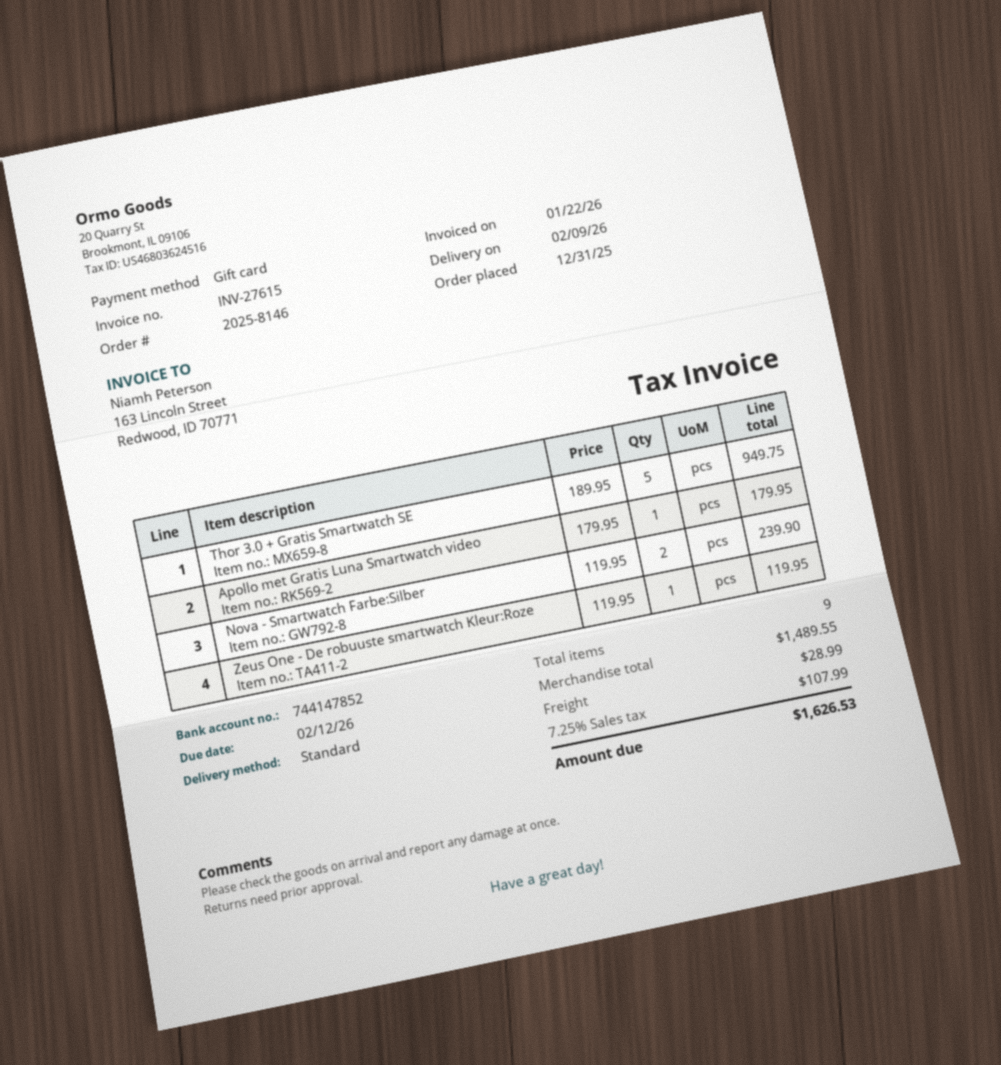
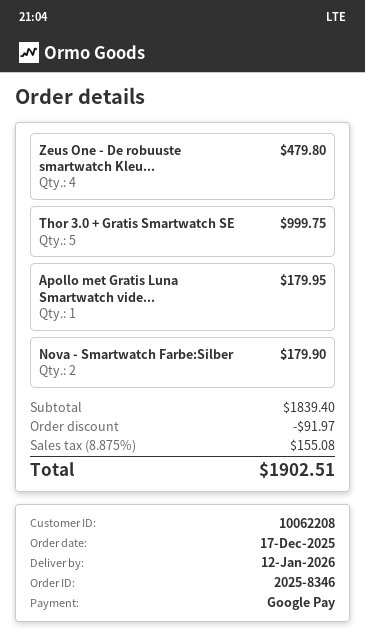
order number: 2025-8146 -> 2025-8346
order date: 2025-12-31 -> 2025-12-17
delivery date: 2026-02-09 -> 2026-01-12
payment method: gift card -> Google Pay
Thor 3.0 + Gratis Smartwatch SE: 5 for 949.75 -> 5 for 999.75
Nova - Smartwatch Farbe:Silber: 2 for 239.90 -> 2 for 179.90
Zeus One - De robuuste smartwatch Kleur:Roze: 1 for 119.95 -> 4 for 479.80
subtotal: 1489.55 -> 1839.40
discount: none -> 91.97
shipping: 28.99 -> none
tax: 7.25% = 107.99 -> 8.875% = 155.08
total: 1626.53 -> 1902.51

